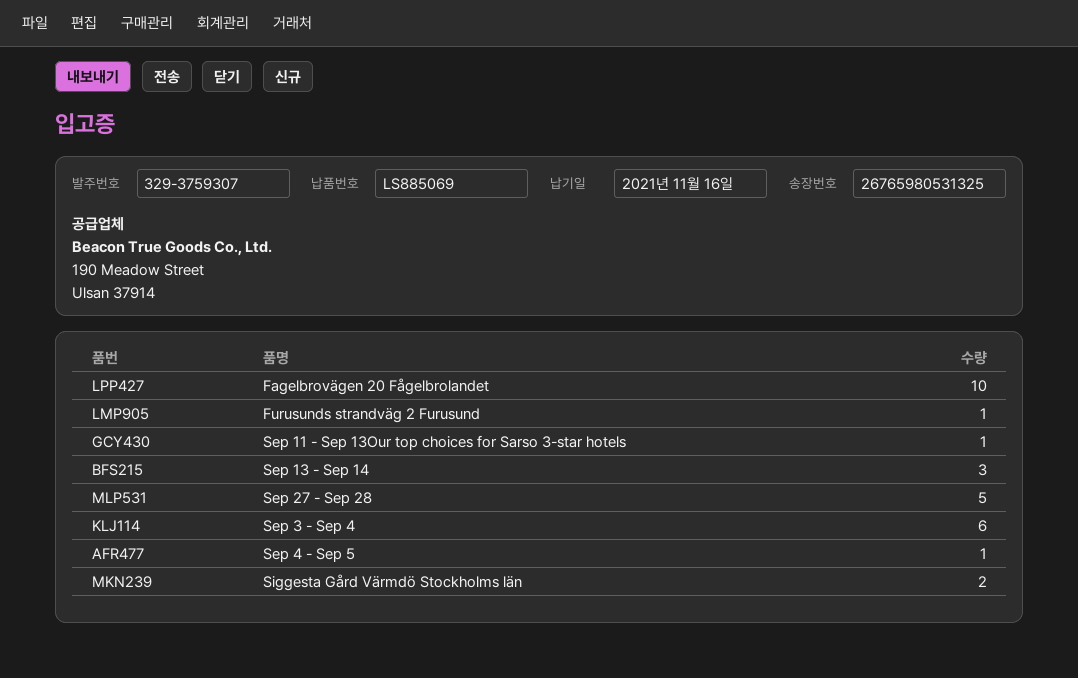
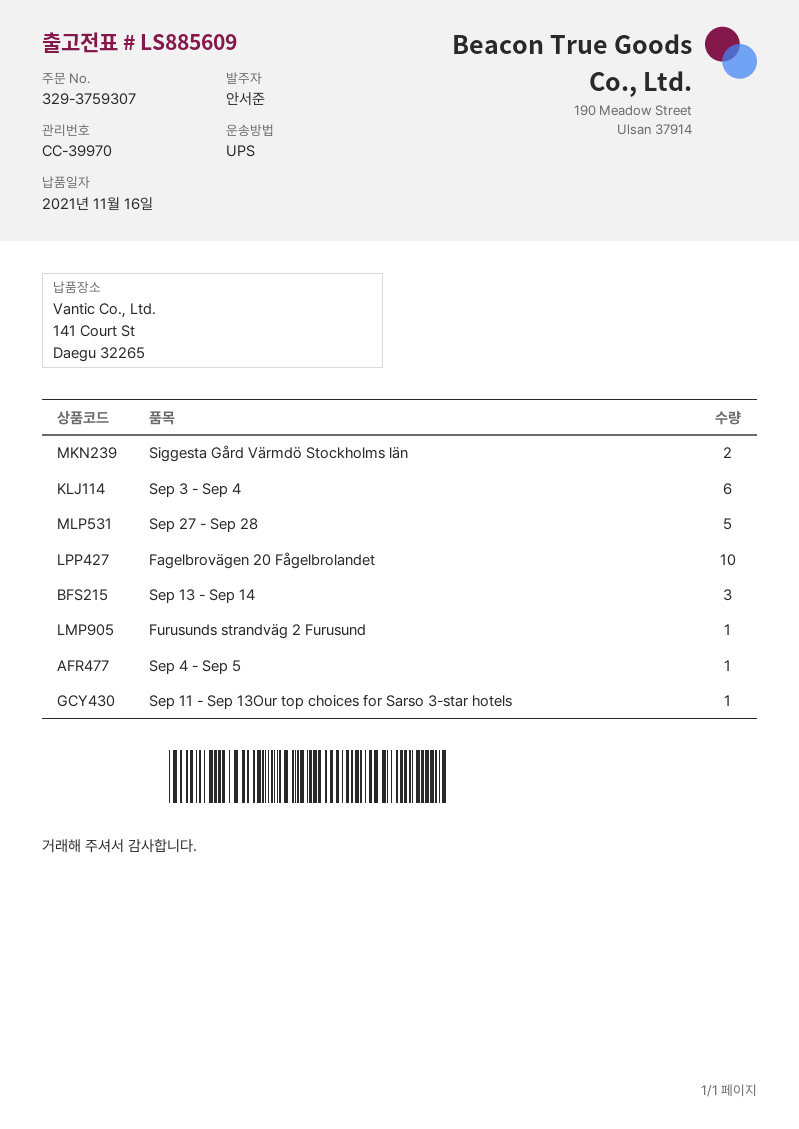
delivery note number: LS885069 -> LS885609

